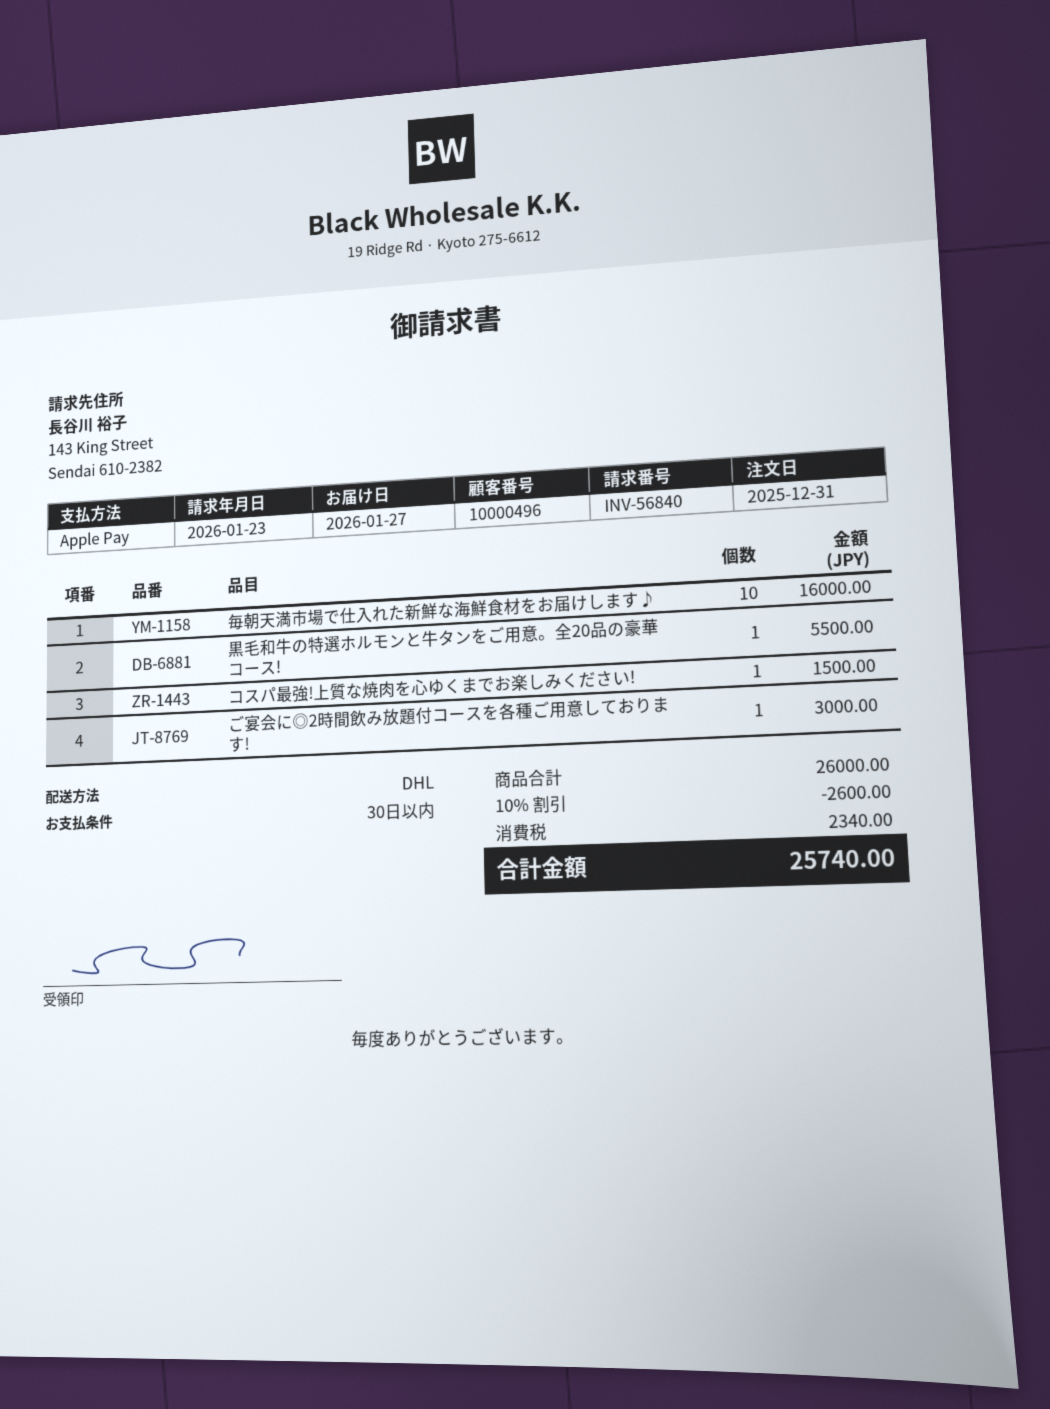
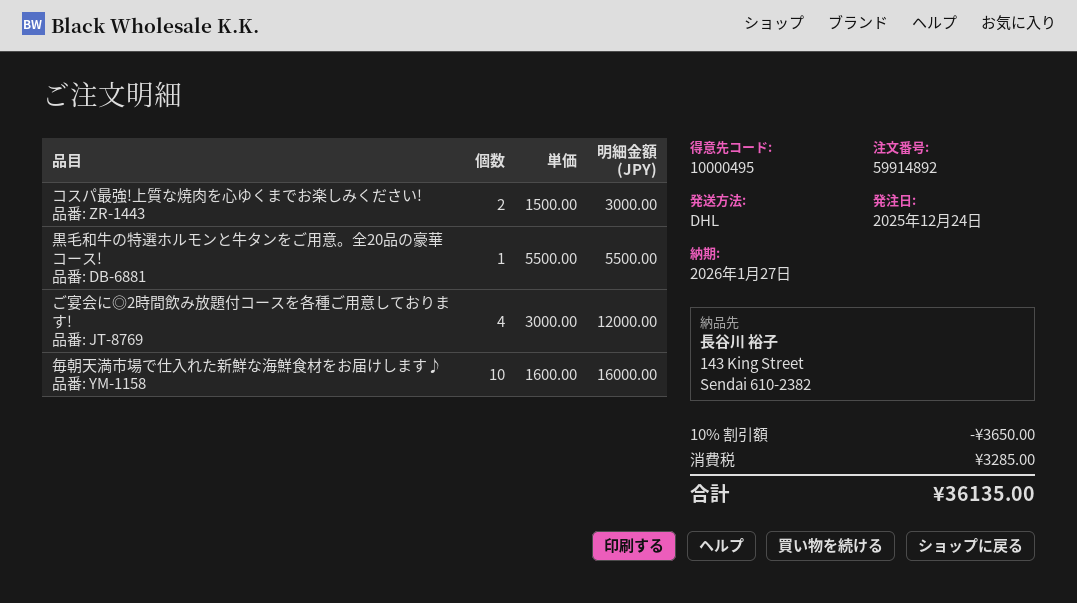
order date: 2025-12-31 -> 2025-12-24
customer number: 10000496 -> 10000495
コスパ最強!上質な焼肉を心ゆくまでお楽しみください!: 1 for 1500.00 -> 2 for 3000.00
ご宴会に◎2時間飲み放題付コースを各種ご用意しております!: 1 for 3000.00 -> 4 for 12000.00
discount: 10% = 2600.00 -> 10% = 3650.00
tax: 2340.00 -> 3285.00
total: 25740.00 -> 36135.00

